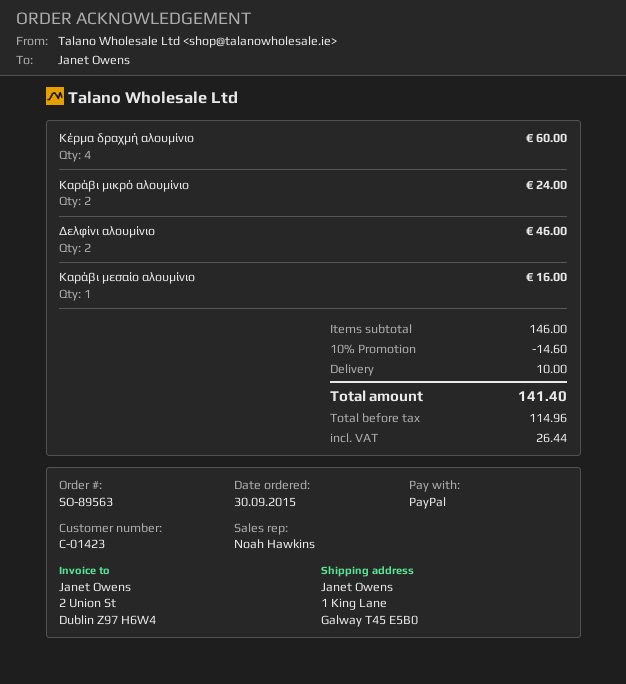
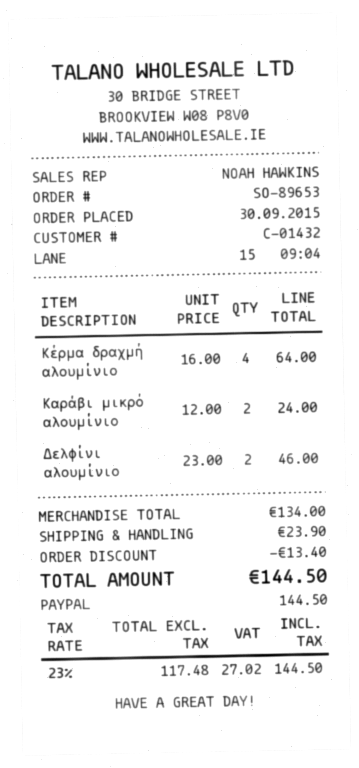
order number: SO-89563 -> SO-89653
customer number: C-01423 -> C-01432
Κέρμα δραχμή αλουμίνιο: 4 for 60.00 -> 4 for 64.00
Καράβι μεσαίο αλουμίνιο: 1 for 16.00 -> none
subtotal: 146.00 -> 134.00
discount: 14.60 -> 13.40
shipping: 10.00 -> 23.90
net: 114.96 -> 117.48
tax: 26.44 -> 27.02
total: 141.40 -> 144.50

